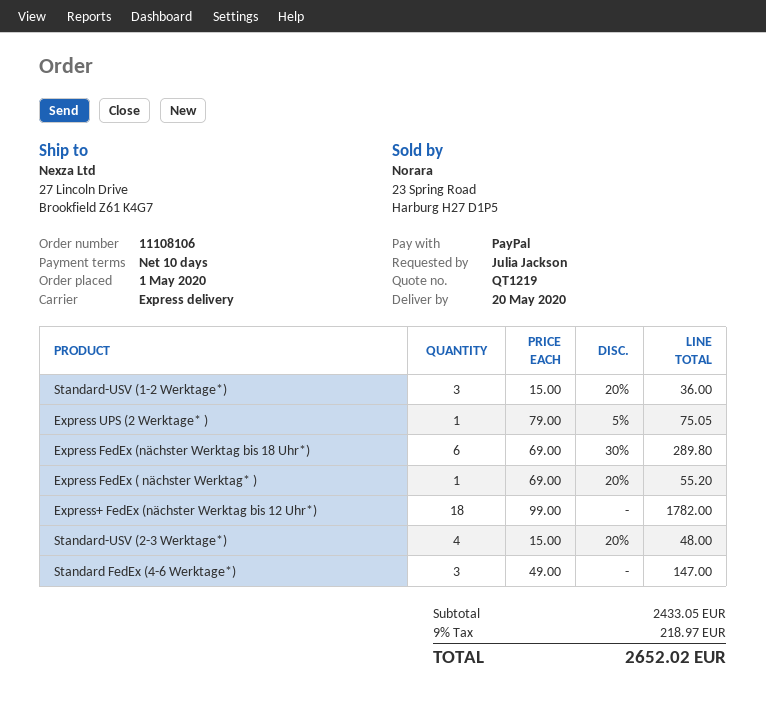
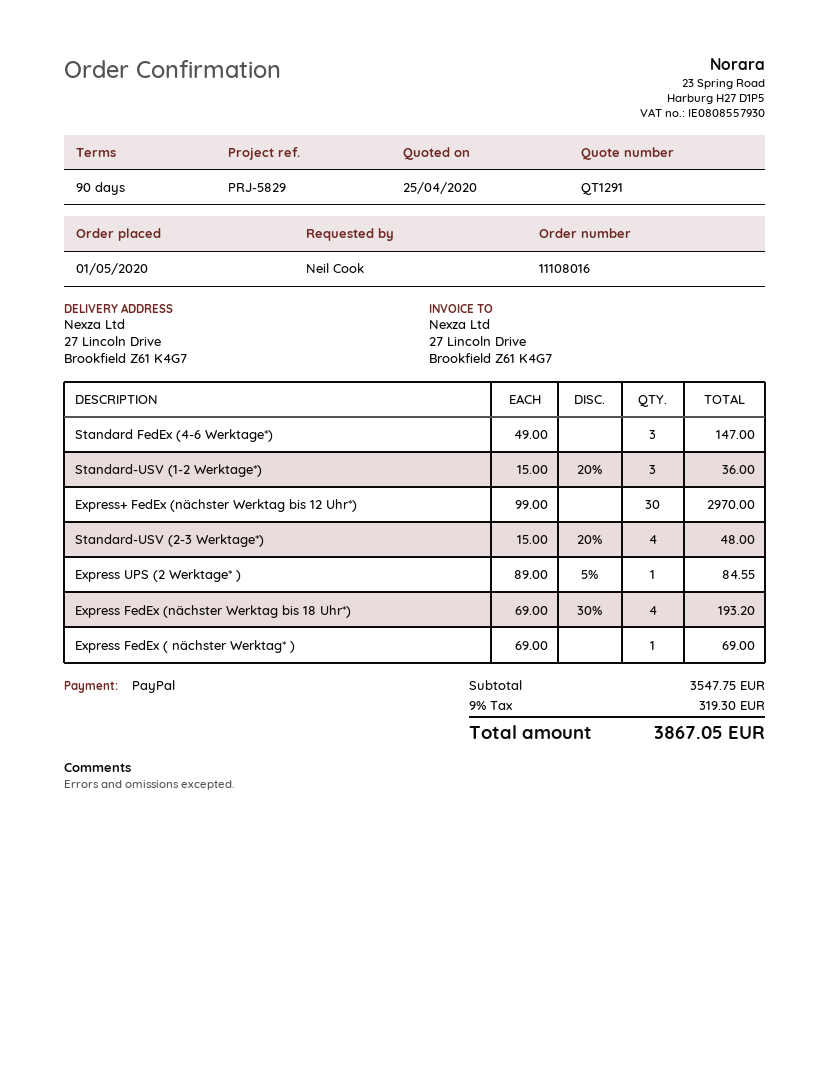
quote number: QT1219 -> QT1291
order number: 11108106 -> 11108016
payment terms: 10 days -> 90 days
ordered by: Julia Jackson -> Neil Cook
Express UPS (2 Werktage* ): 1 x 79.00 - 5% = 75.05 -> 1 x 89.00 - 5% = 84.55
Express FedEx (nächster Werktag bis 18 Uhr*): 6 x 69.00 - 30% = 289.80 -> 4 x 69.00 - 30% = 193.20
Express FedEx ( nächster Werktag* ): 1 x 69.00 - 20% = 55.20 -> 1 x 69.00 = 69.00
Express+ FedEx (nächster Werktag bis 12 Uhr*): 18 x 99.00 = 1782.00 -> 30 x 99.00 = 2970.00
subtotal: 2433.05 -> 3547.75
tax: 9% = 218.97 -> 9% = 319.30
total: 2652.02 -> 3867.05

